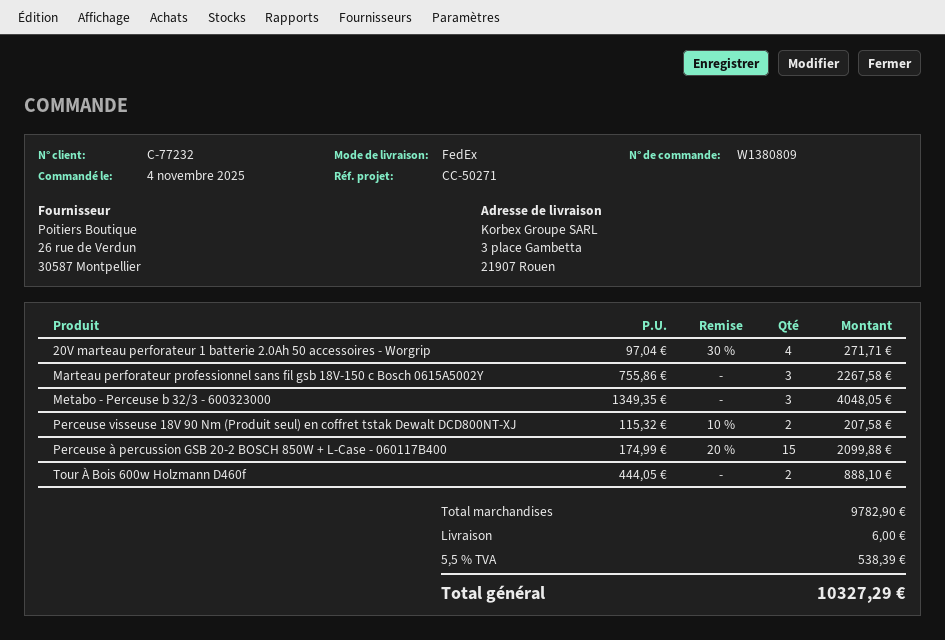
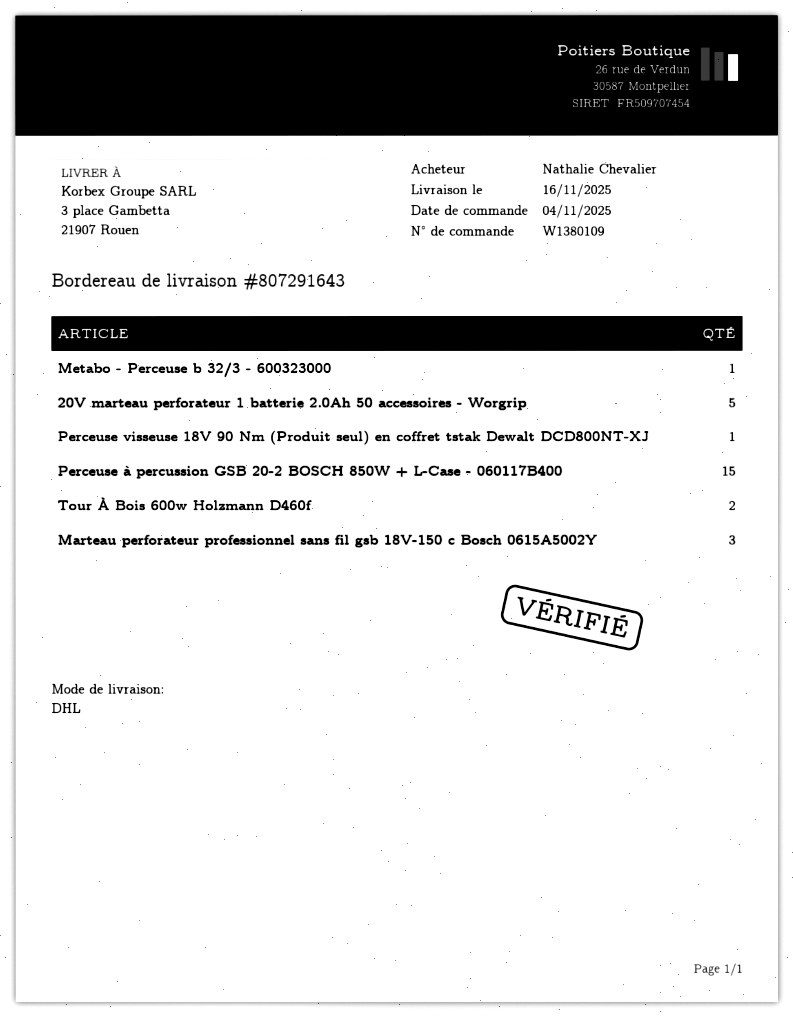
order number: W1380809 -> W1380109
shipping method: FedEx -> DHL
20V marteau perforateur 1 batterie 2.0Ah 50 accessoires - Worgrip: 4 -> 5
Metabo - Perceuse b 32/3 - 600323000: 3 -> 1
Perceuse visseuse 18V 90 Nm (Produit seul) en coffret tstak Dewalt DCD800NT-XJ: 2 -> 1

